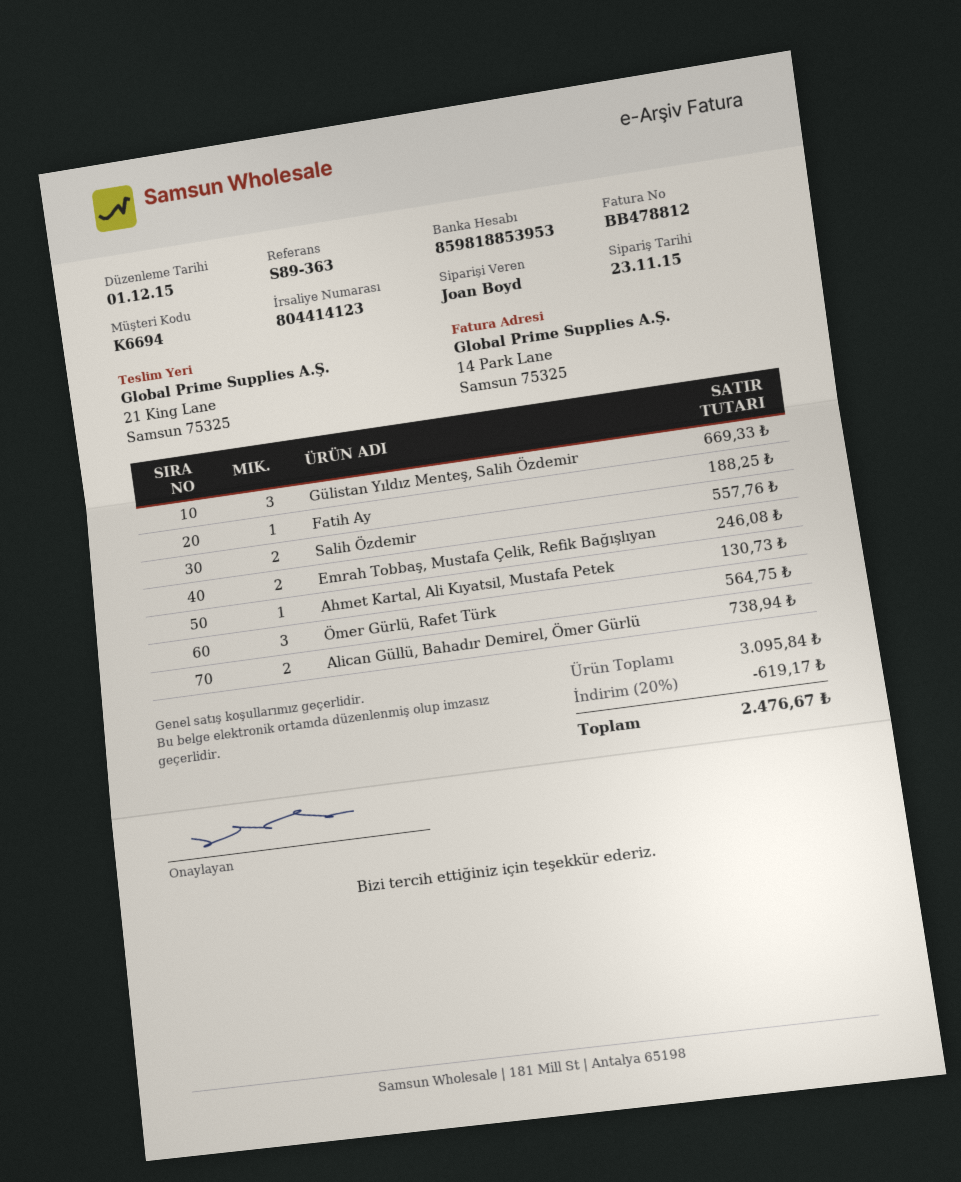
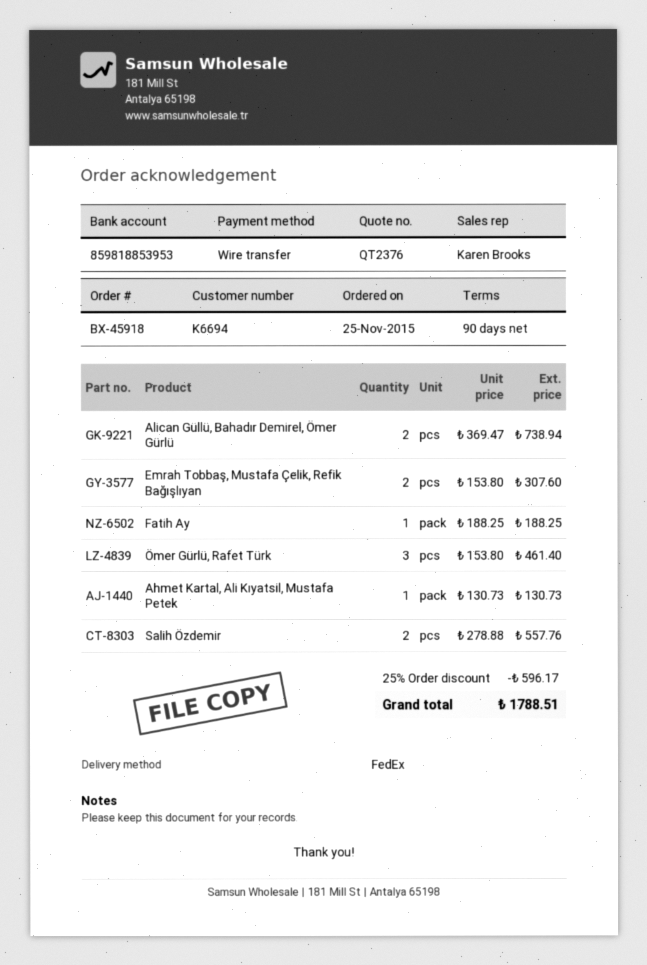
order date: 2015-11-23 -> 2015-11-25
Gülistan Yıldız Menteş, Salih Özdemir: 3 for 669.33 -> none
Emrah Tobbaş, Mustafa Çelik, Refik Bağışlıyan: 2 for 246.08 -> 2 for 307.60
Ömer Gürlü, Rafet Türk: 3 for 564.75 -> 3 for 461.40
discount: 20% = 619.17 -> 25% = 596.17
total: 2476.67 -> 1788.51

